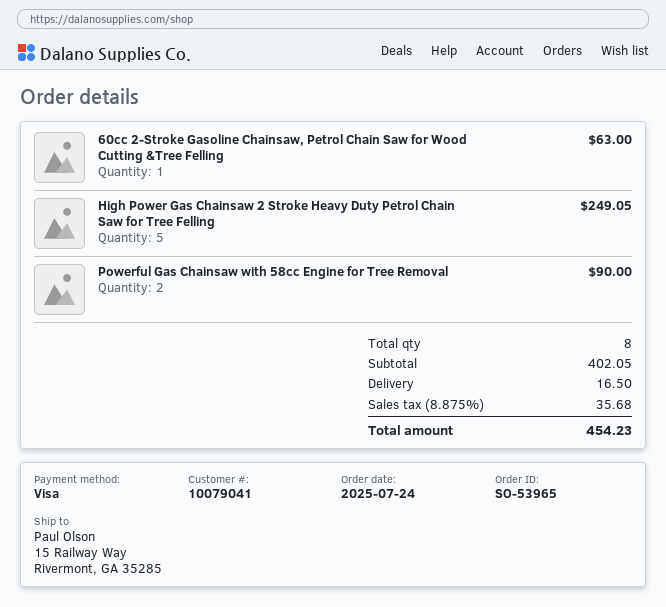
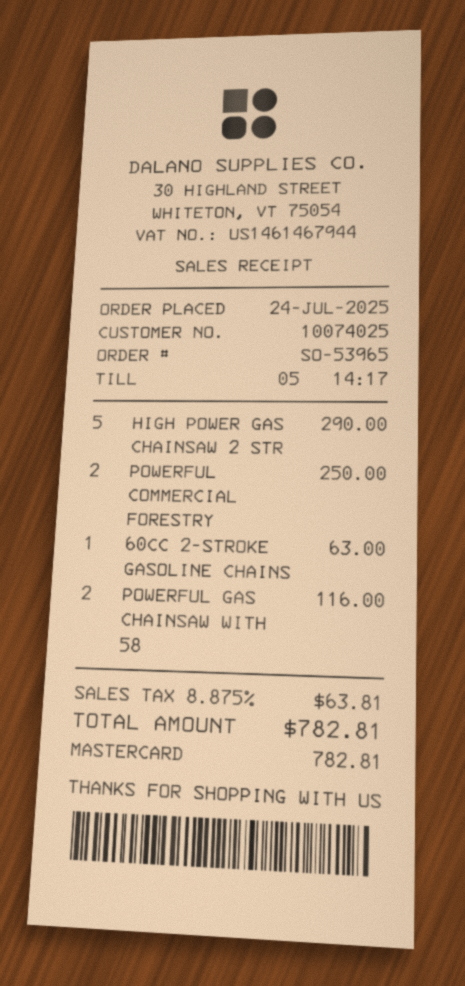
customer number: 10079041 -> 10074025
payment method: Visa -> Mastercard
High Power Gas Chainsaw 2 Stroke Heavy Duty Petrol Chain Saw for Tree Felling: 5 for 249.05 -> 5 for 290.00
Powerful Gas Chainsaw with 58cc Engine for Tree Removal: 2 for 90.00 -> 2 for 116.00
POWERFUL COMMERCIAL FORESTRY: none -> 2 for 250.00
shipping: 16.50 -> none
tax: 8.875% = 35.68 -> 8.875% = 63.81
total: 454.23 -> 782.81

